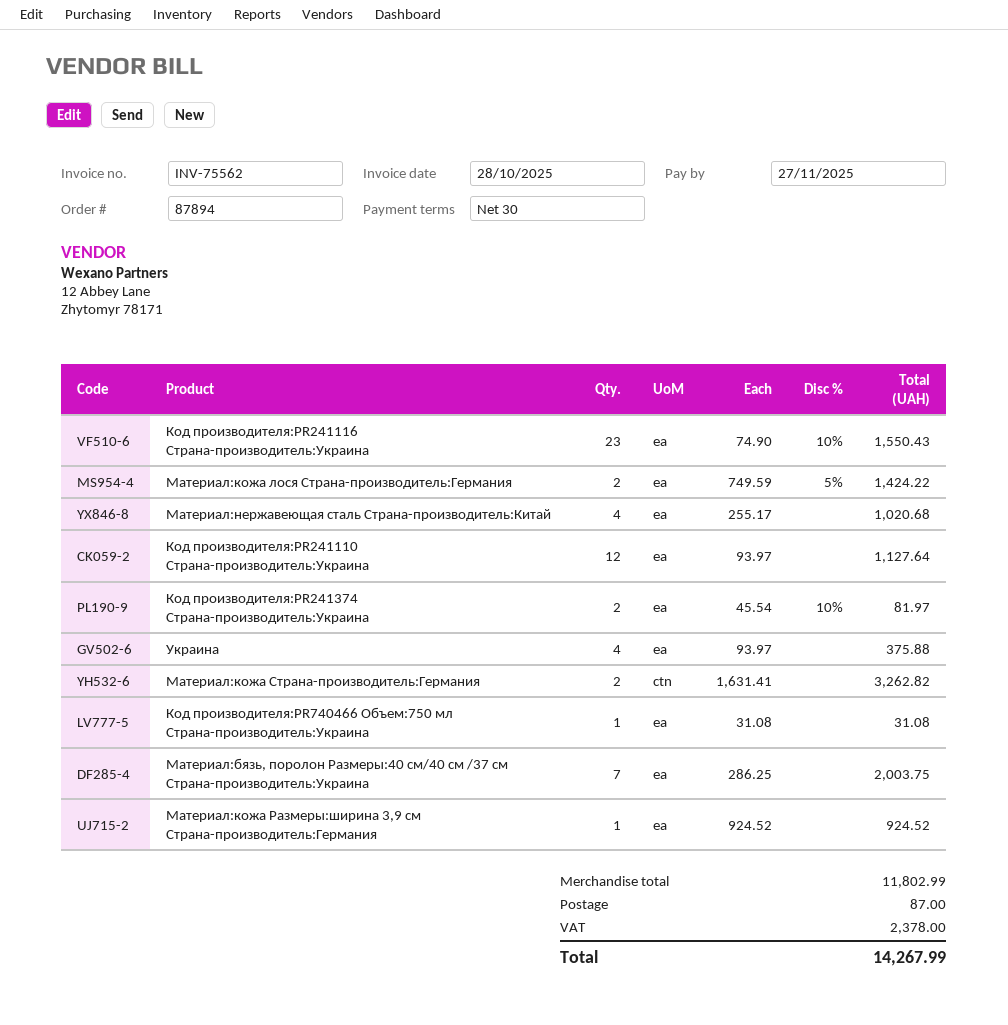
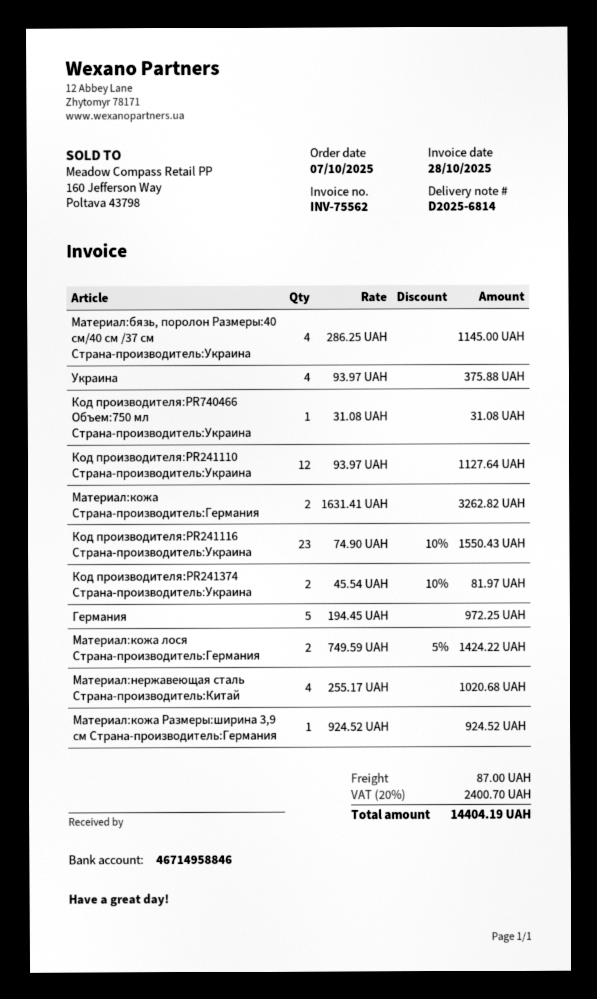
Материал:бязь, поролон Размеры:40 см/40 см /37 см Страна-производитель:Украина: 7 x 286.25 = 2003.75 -> 4 x 286.25 = 1145.00
Германия: none -> 5 x 194.45 = 972.25
tax: 2378.00 -> 2400.70
total: 14267.99 -> 14404.19

